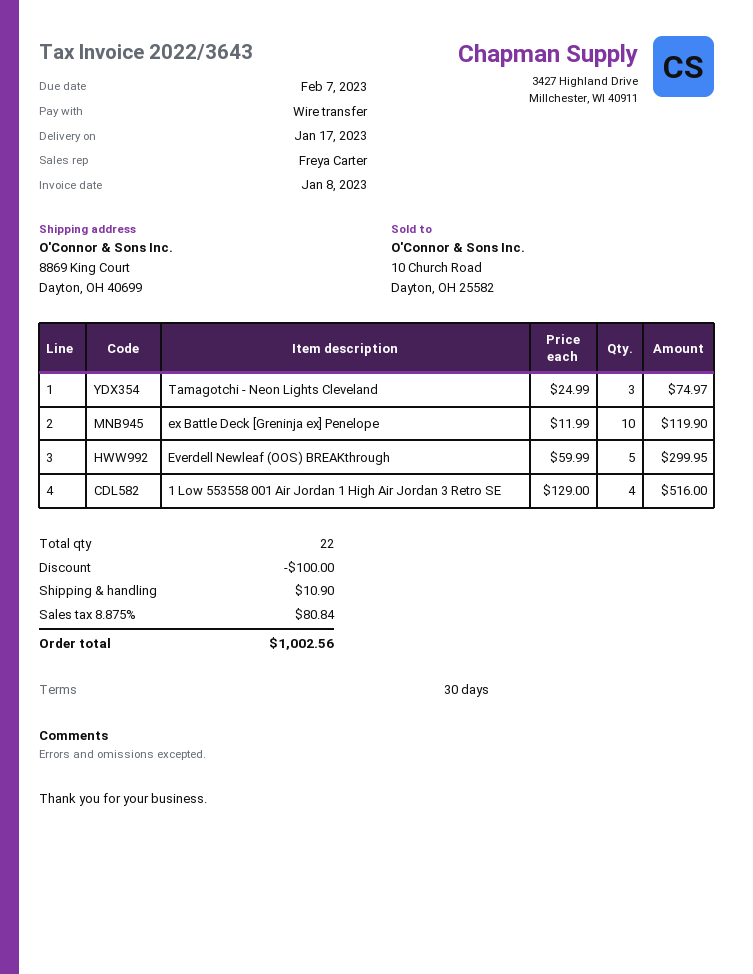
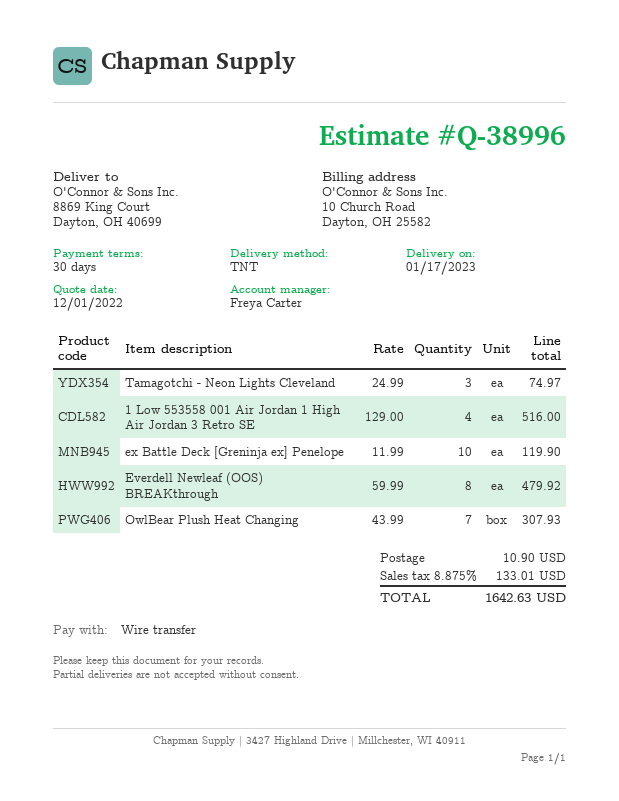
Everdell Newleaf (OOS) BREAKthrough: 5 x 59.99 = 299.95 -> 8 x 59.99 = 479.92
OwlBear Plush Heat Changing: none -> 7 x 43.99 = 307.93
discount: 100.00 -> none
tax: 8.875% = 80.84 -> 8.875% = 133.01
total: 1002.56 -> 1642.63

